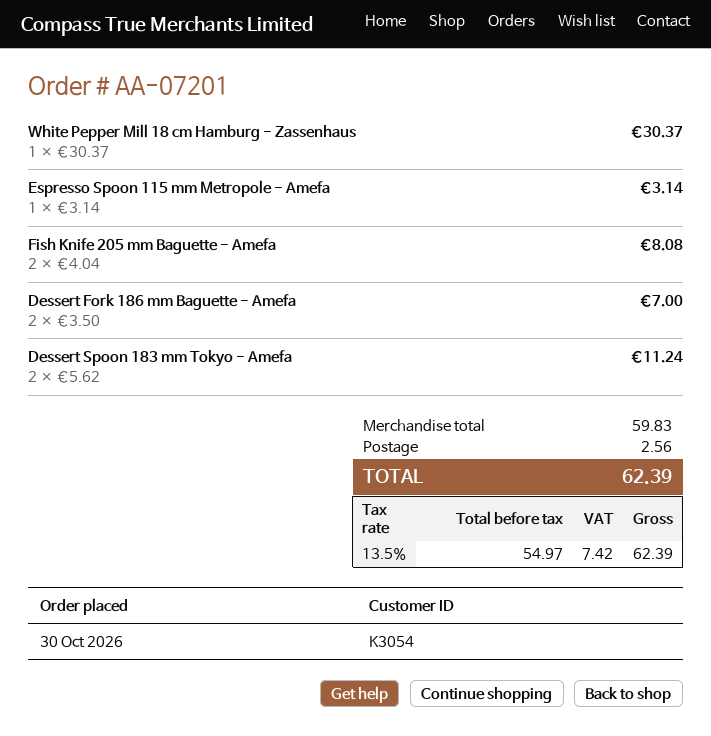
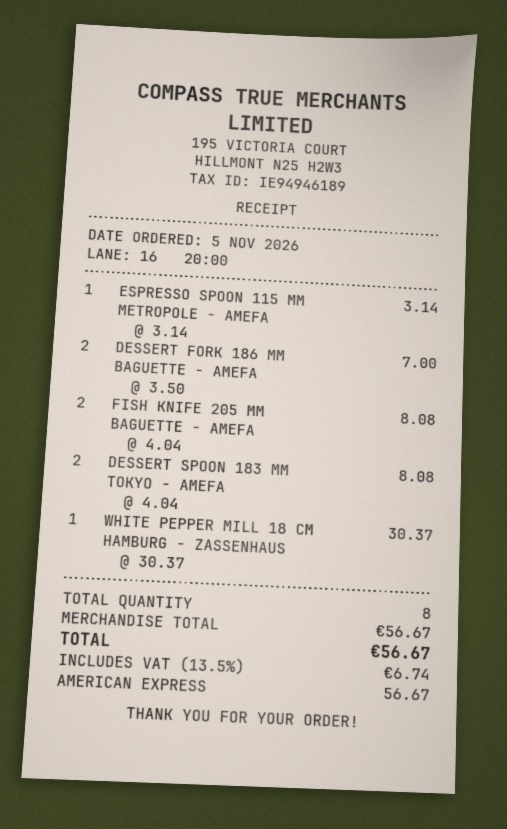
order date: 2026-10-30 -> 2026-11-05
Dessert Spoon 183 mm Tokyo - Amefa: 2 x 5.62 = 11.24 -> 2 x 4.04 = 8.08
subtotal: 59.83 -> 56.67
shipping: 2.56 -> none
tax: 13.5% = 7.42 -> 13.5% = 6.74
total: 62.39 -> 56.67

